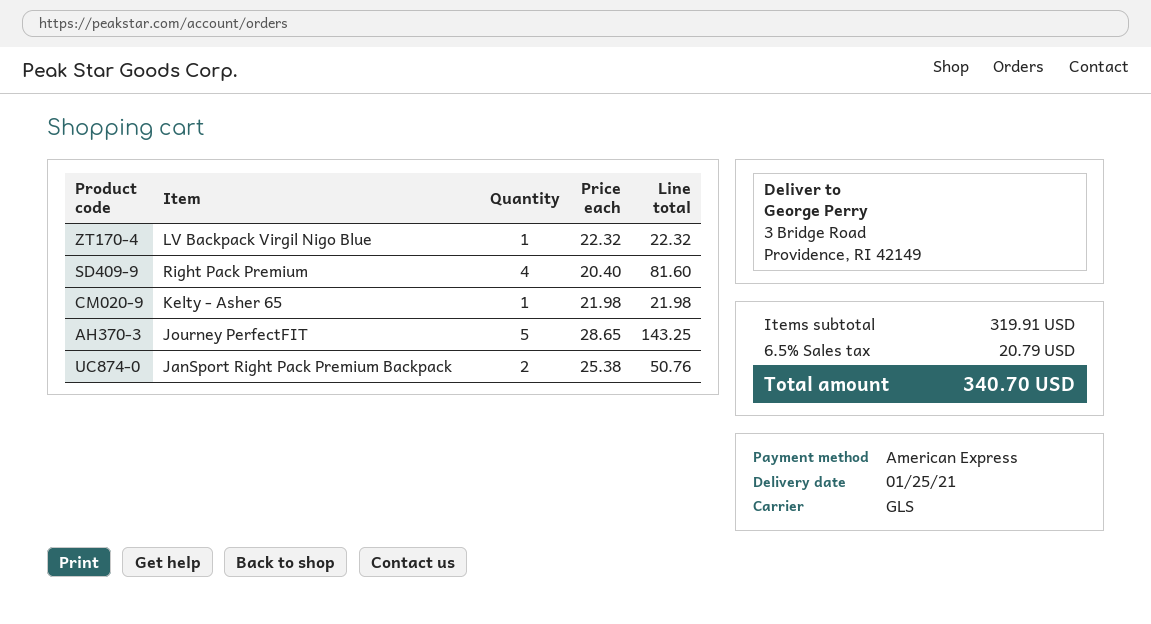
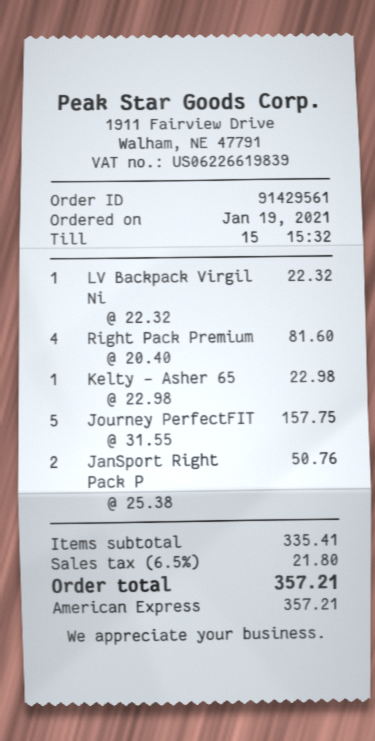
Kelty - Asher 65: 1 x 21.98 = 21.98 -> 1 x 22.98 = 22.98
Journey PerfectFIT: 5 x 28.65 = 143.25 -> 5 x 31.55 = 157.75
subtotal: 319.91 -> 335.41
tax: 6.5% = 20.79 -> 6.5% = 21.80
total: 340.70 -> 357.21

